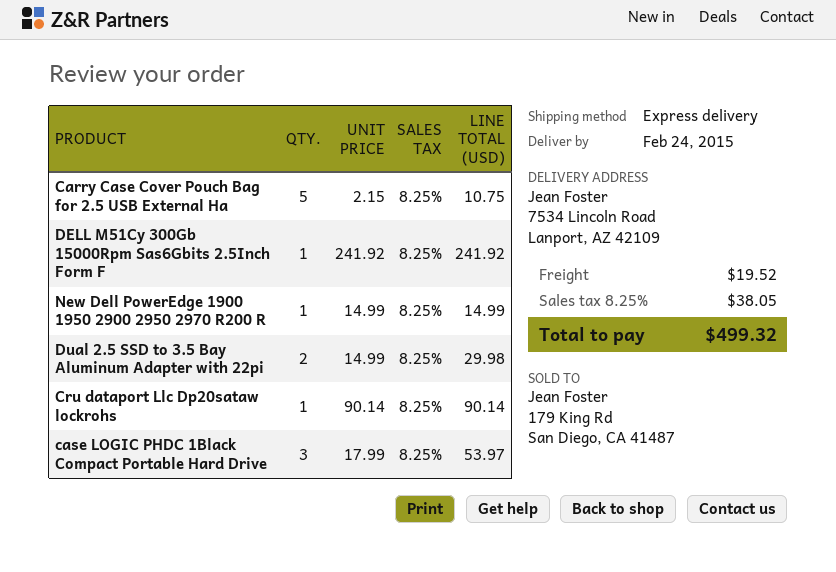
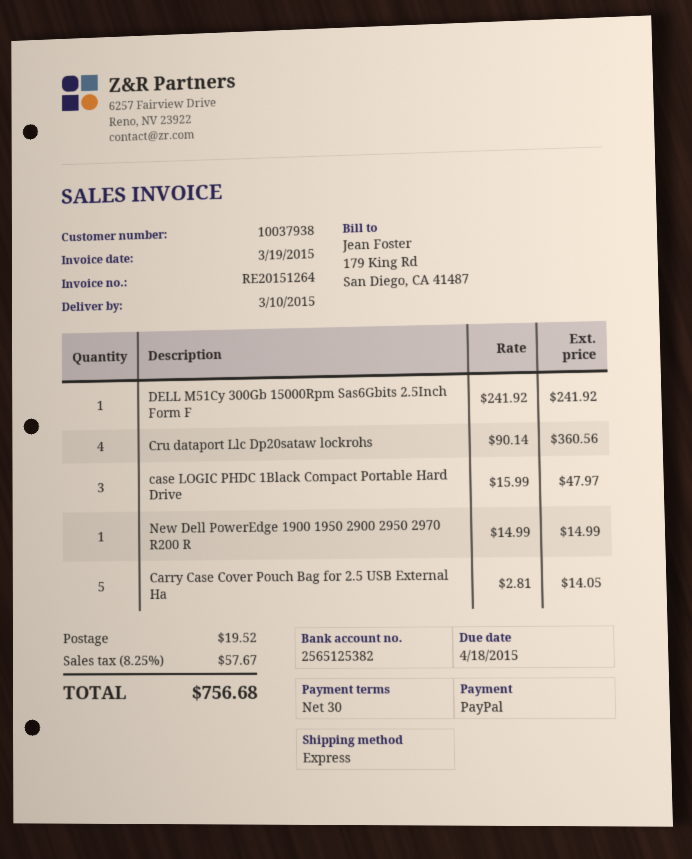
delivery date: 2015-02-24 -> 2015-03-10
Carry Case Cover Pouch Bag for 2.5 USB External Ha: 5 x 2.15 = 10.75 -> 5 x 2.81 = 14.05
Dual 2.5 SSD to 3.5 Bay Aluminum Adapter with 22pi: 2 x 14.99 = 29.98 -> none
Cru dataport Llc Dp20sataw lockrohs: 1 x 90.14 = 90.14 -> 4 x 90.14 = 360.56
case LOGIC PHDC 1Black Compact Portable Hard Drive: 3 x 17.99 = 53.97 -> 3 x 15.99 = 47.97
tax: 8.25% = 38.05 -> 8.25% = 57.67
total: 499.32 -> 756.68

